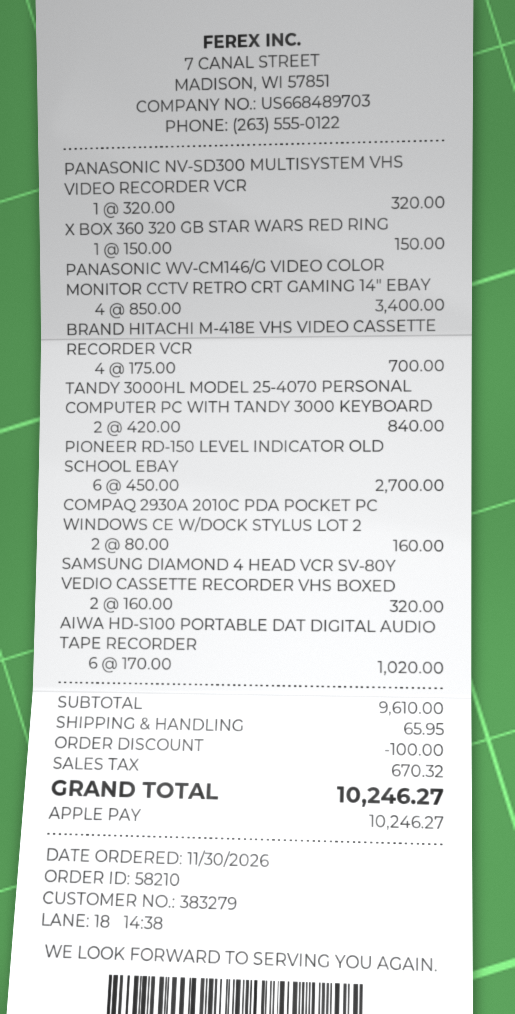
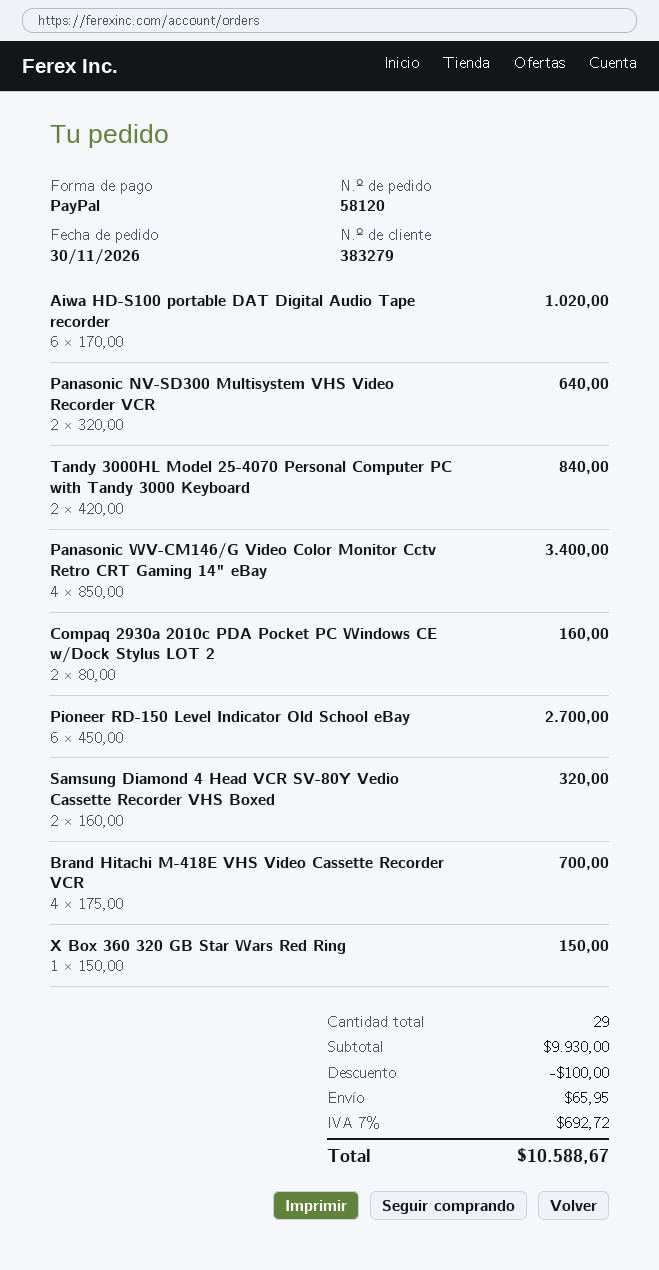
order number: 58210 -> 58120
payment method: Apple Pay -> PayPal
PANASONIC NV-SD300 MULTISYSTEM VHS VIDEO RECORDER VCR: 1 x 320.00 = 320.00 -> 2 x 320.00 = 640.00
subtotal: 9610.00 -> 9930.00
tax: 670.32 -> 692.72
total: 10246.27 -> 10588.67

